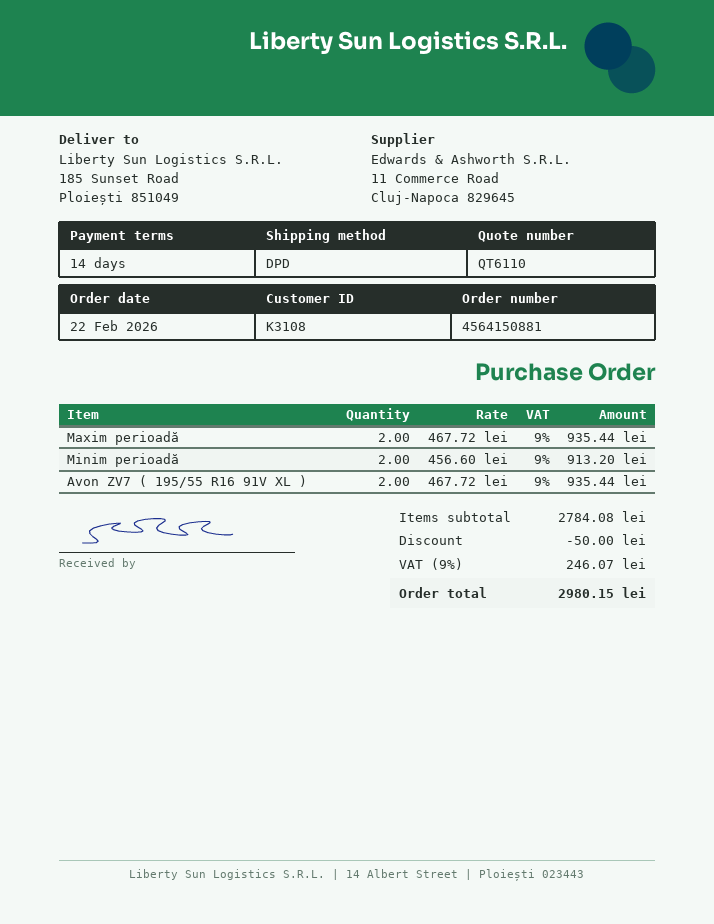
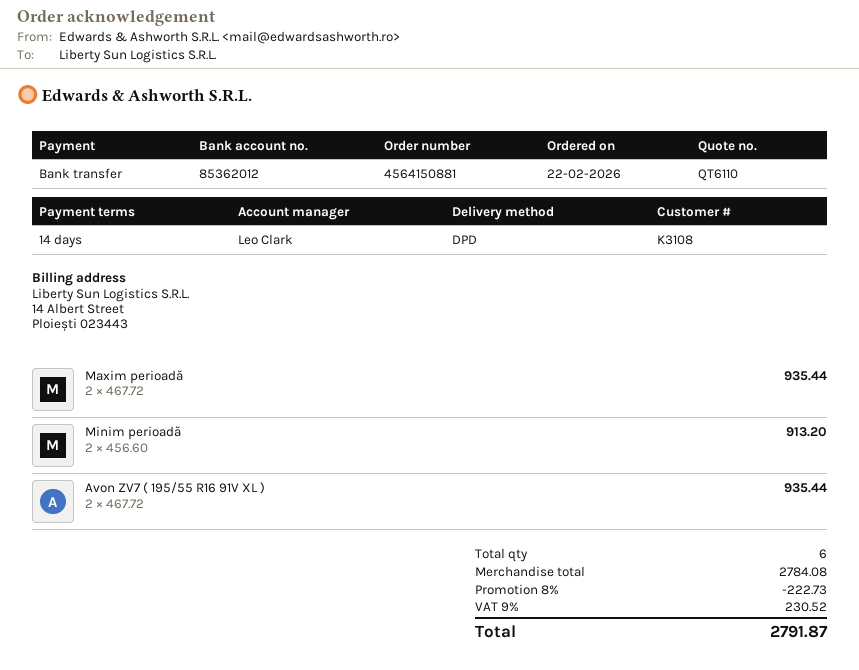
discount: 50.00 -> 222.73
tax: 9% = 246.07 -> 9% = 230.52
total: 2980.15 -> 2791.87

